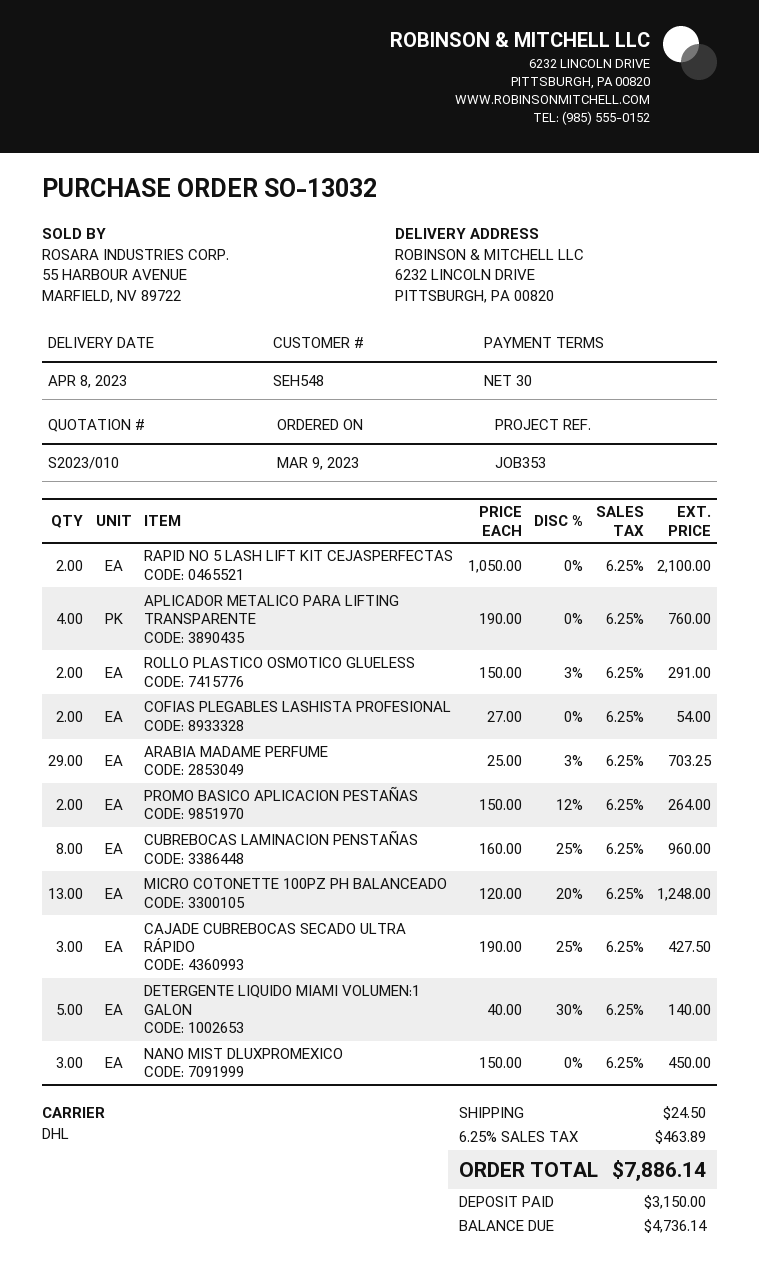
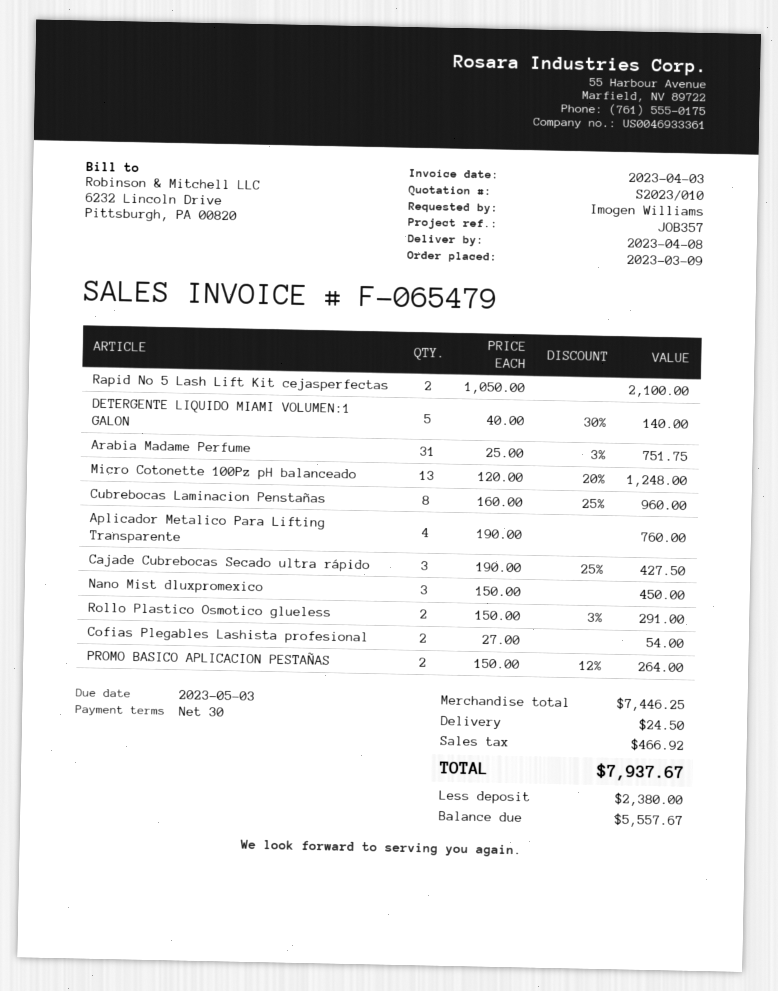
reference: JOB353 -> JOB357
ARABIA MADAME PERFUME: 29 x 25.00 - 3% = 703.25 -> 31 x 25.00 - 3% = 751.75
tax: 463.89 -> 466.92
total: 7886.14 -> 7937.67
deposit: 3150.00 -> 2380.00
balance: 4736.14 -> 5557.67

